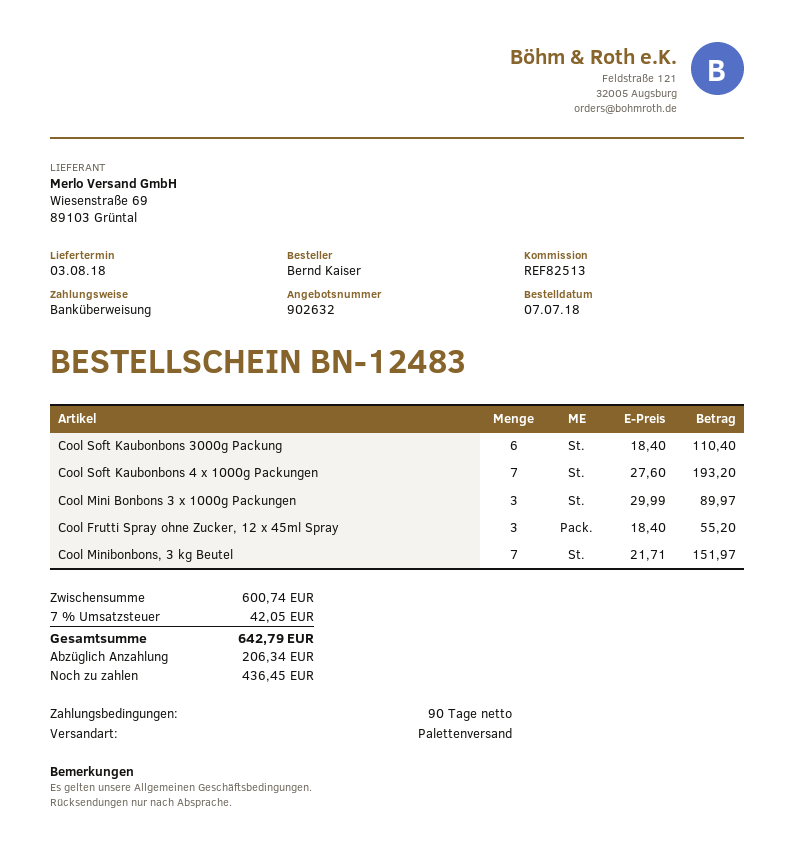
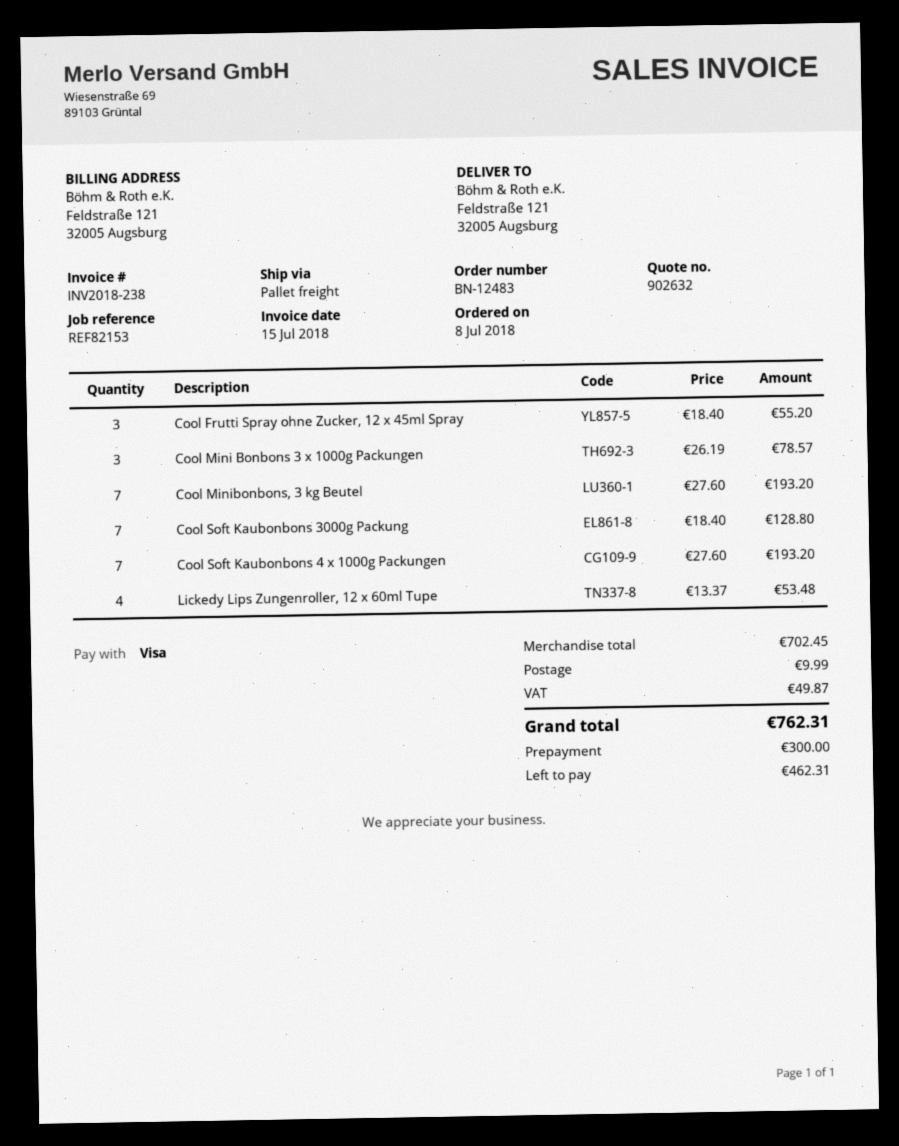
order date: 2018-07-07 -> 2018-07-08
reference: REF82513 -> REF82153
payment method: bank transfer -> Visa
Cool Soft Kaubonbons 3000g Packung: 6 x 18.40 = 110.40 -> 7 x 18.40 = 128.80
Cool Mini Bonbons 3 x 1000g Packungen: 3 x 29.99 = 89.97 -> 3 x 26.19 = 78.57
Cool Minibonbons, 3 kg Beutel: 7 x 21.71 = 151.97 -> 7 x 27.60 = 193.20
Lickedy Lips Zungenroller, 12 x 60ml Tupe: none -> 4 x 13.37 = 53.48
subtotal: 600.74 -> 702.45
shipping: none -> 9.99
tax: 42.05 -> 49.87
total: 642.79 -> 762.31
deposit: 206.34 -> 300.00
balance: 436.45 -> 462.31

